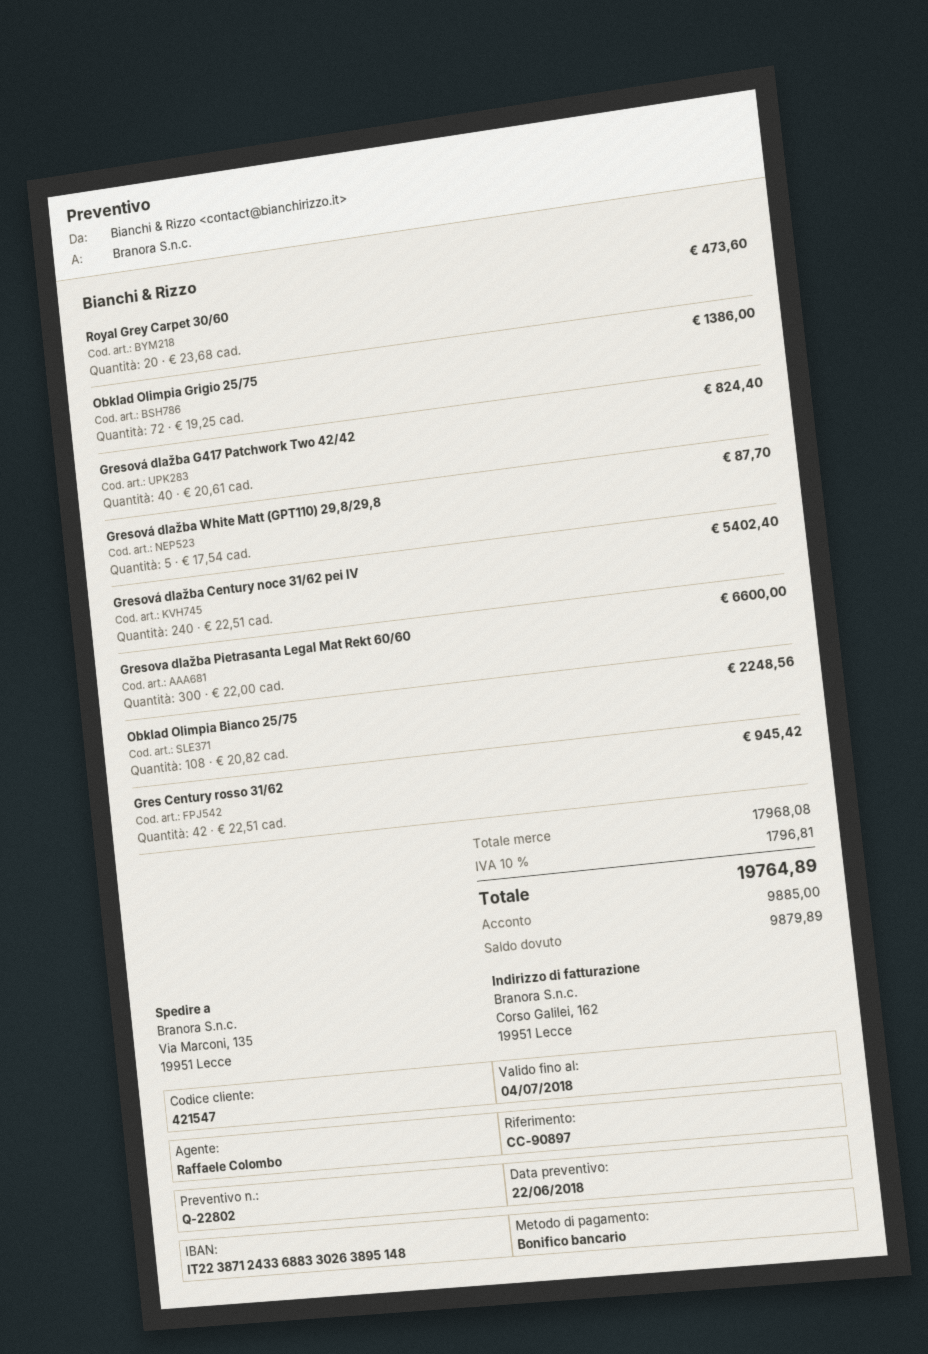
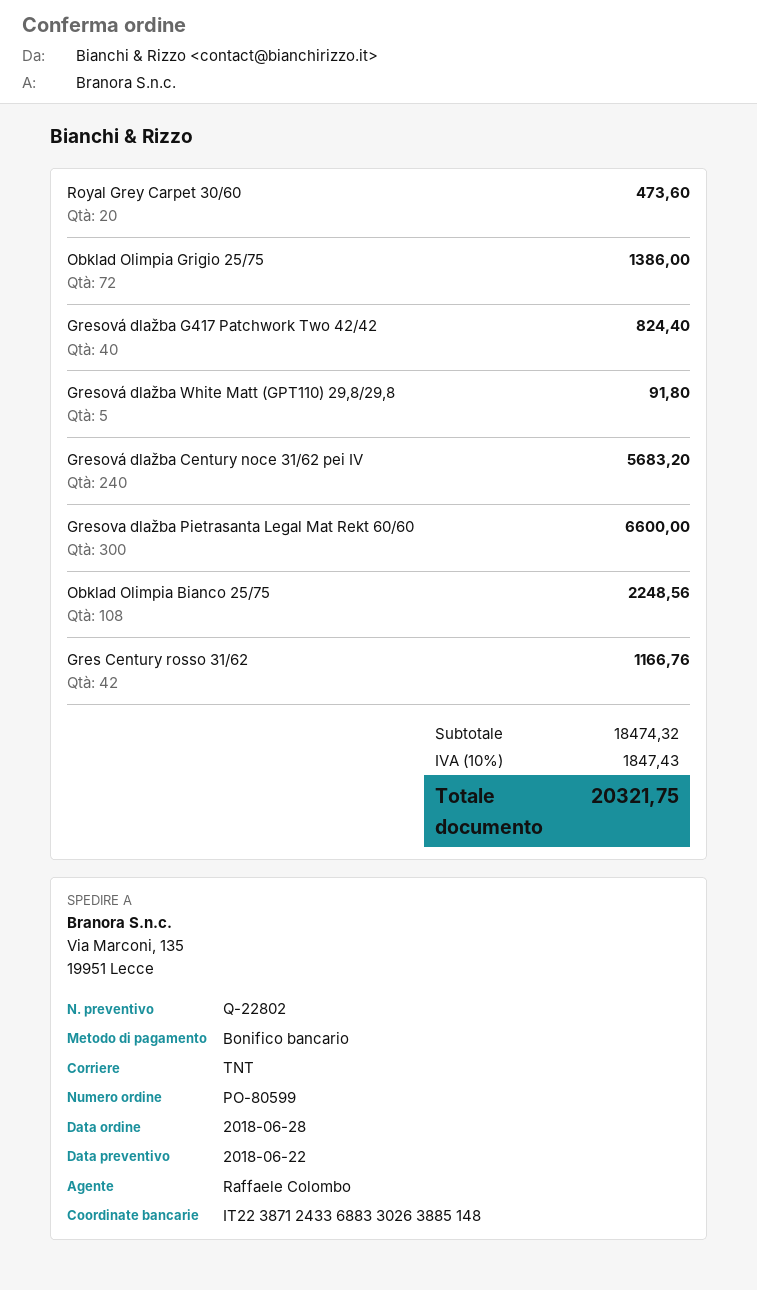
bank account: IT2238712433688330263895148 -> IT2238712433688330263885148
Gresová dlažba White Matt (GPT110) 29,8/29,8: 5 for 87.70 -> 5 for 91.80
Gresová dlažba Century noce 31/62 pei IV: 240 for 5402.40 -> 240 for 5683.20
Gres Century rosso 31/62: 42 for 945.42 -> 42 for 1166.76
subtotal: 17968.08 -> 18474.32
tax: 10% = 1796.81 -> 10% = 1847.43
total: 19764.89 -> 20321.75

